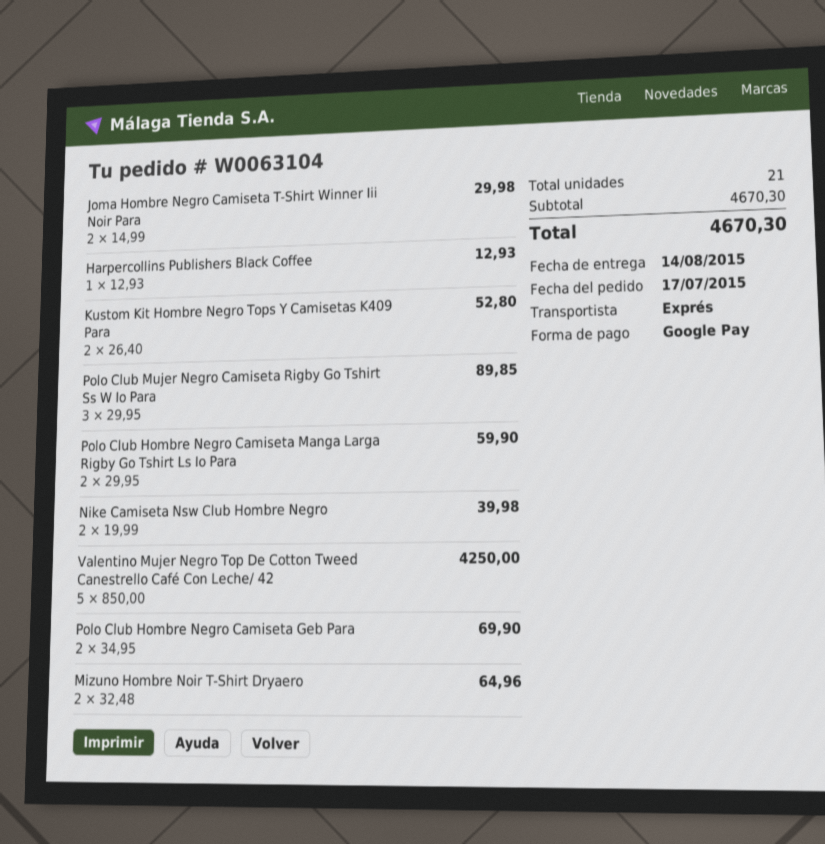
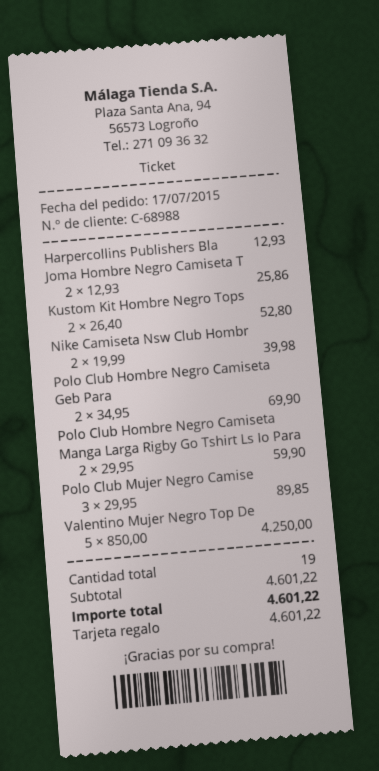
payment method: Google Pay -> gift card
Joma Hombre Negro Camiseta T-Shirt Winner Iii Noir Para: 2 x 14.99 = 29.98 -> 2 x 12.93 = 25.86
Mizuno Hombre Noir T-Shirt Dryaero: 2 x 32.48 = 64.96 -> none
total quantity: 21 -> 19
subtotal: 4670.30 -> 4601.22
total: 4670.30 -> 4601.22

